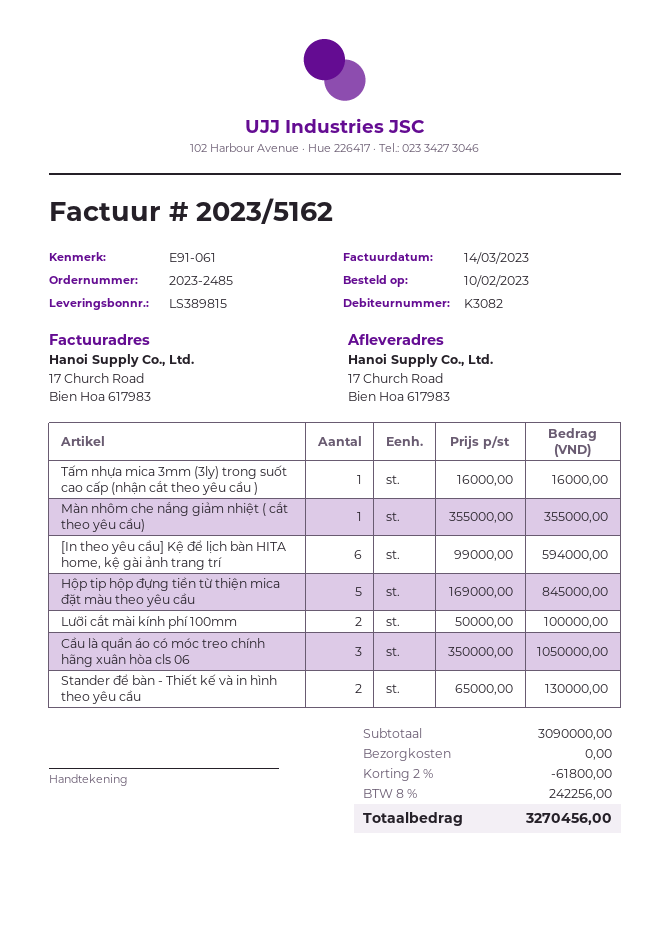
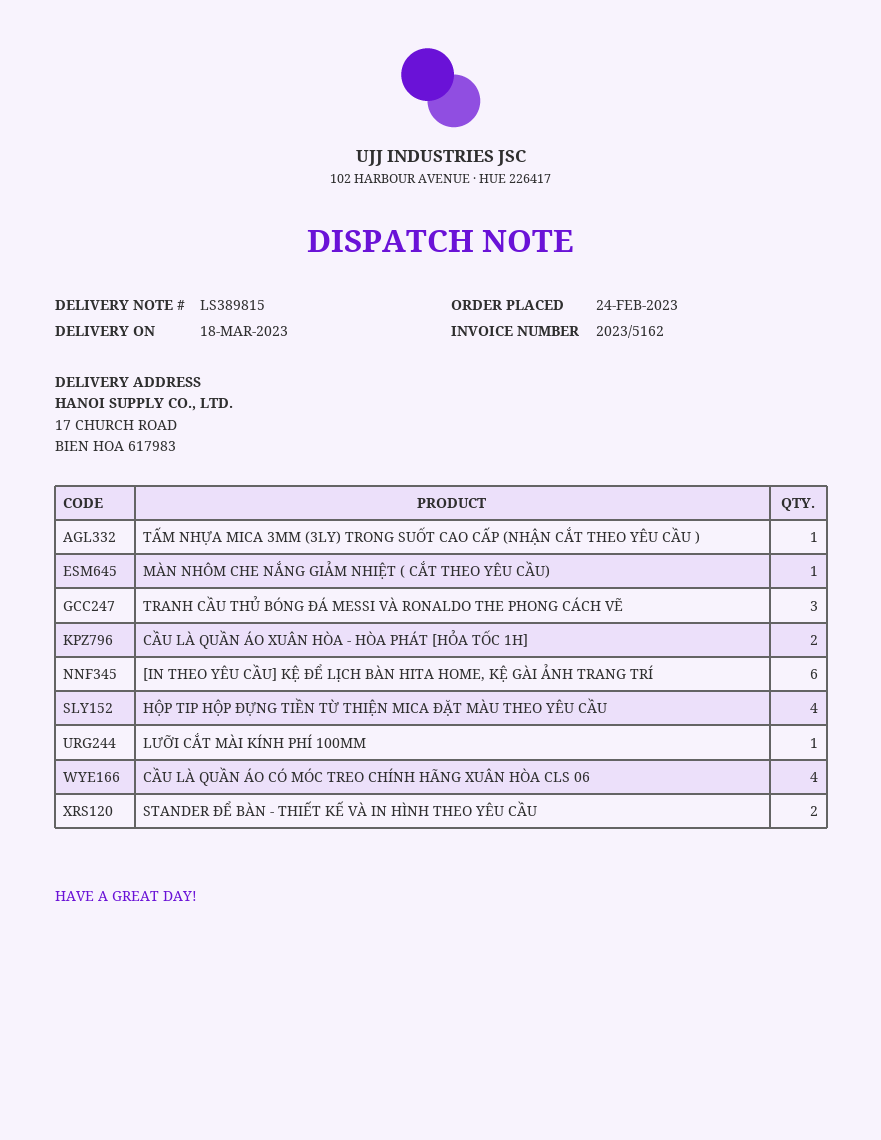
order date: 2023-02-10 -> 2023-02-24
Hộp tip hộp đựng tiền từ thiện mica đặt màu theo yêu cầu: 5 -> 4
Lưỡi cắt mài kính phí 100mm: 2 -> 1
Cầu là quần áo có móc treo chính hãng xuân hòa cls 06: 3 -> 4
TRANH CẦU THỦ BÓNG ĐÁ MESSI VÀ RONALDO THE PHONG CÁCH VẼ: none -> 3
CẦU LÀ QUẦN ÁO XUÂN HÒA - HÒA PHÁT [HỎA TỐC 1H]: none -> 2

